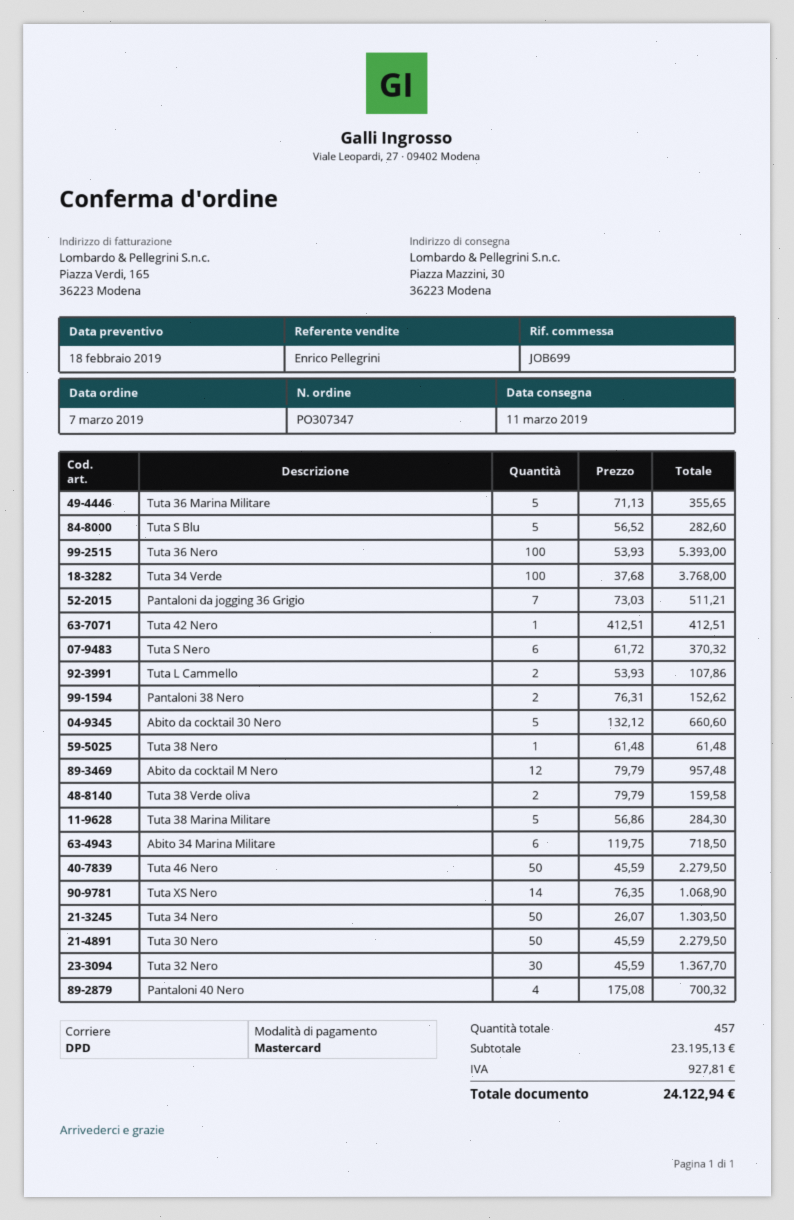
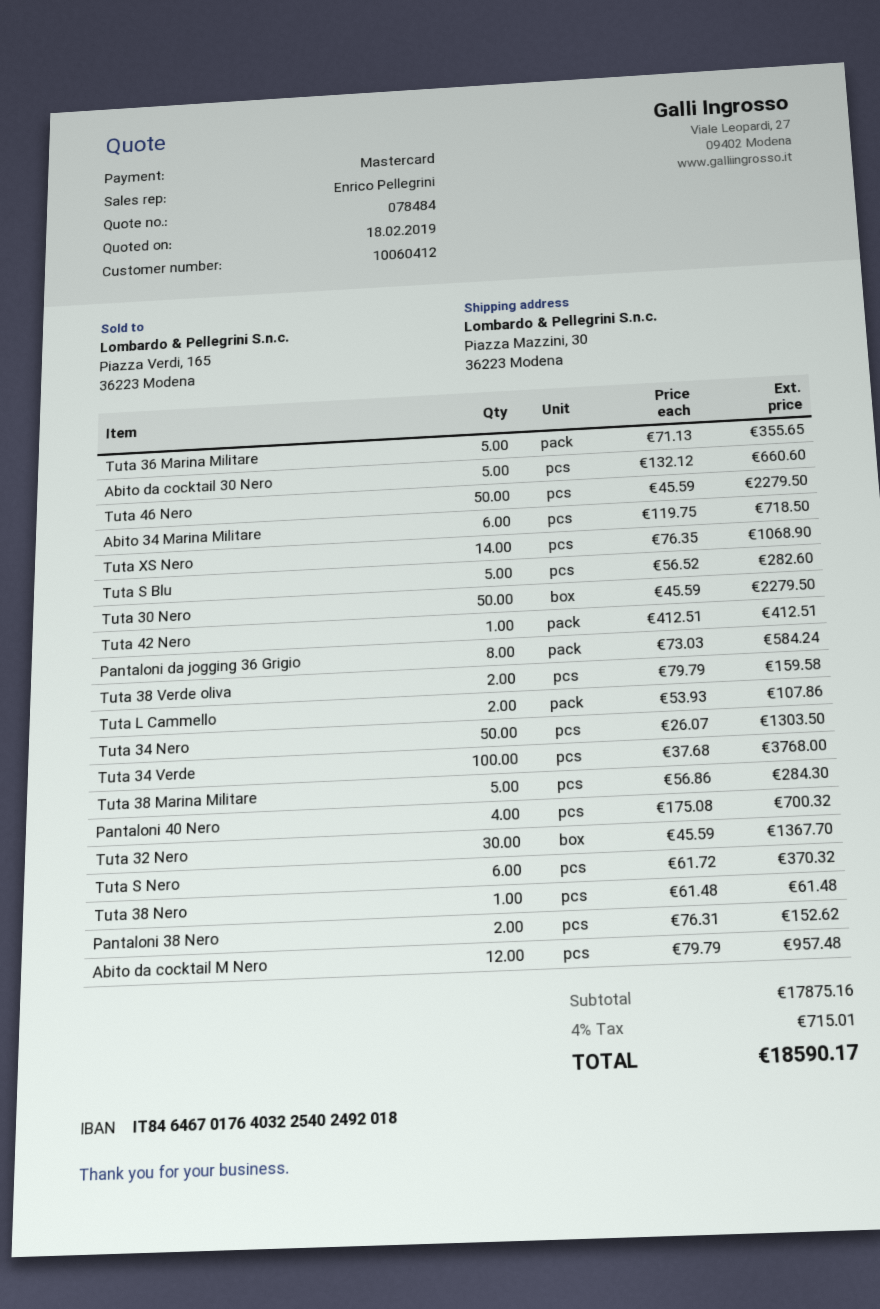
Tuta 36 Nero: 100 x 53.93 = 5393.00 -> none
Pantaloni da jogging 36 Grigio: 7 x 73.03 = 511.21 -> 8 x 73.03 = 584.24
subtotal: 23195.13 -> 17875.16
tax: 927.81 -> 715.01
total: 24122.94 -> 18590.17

